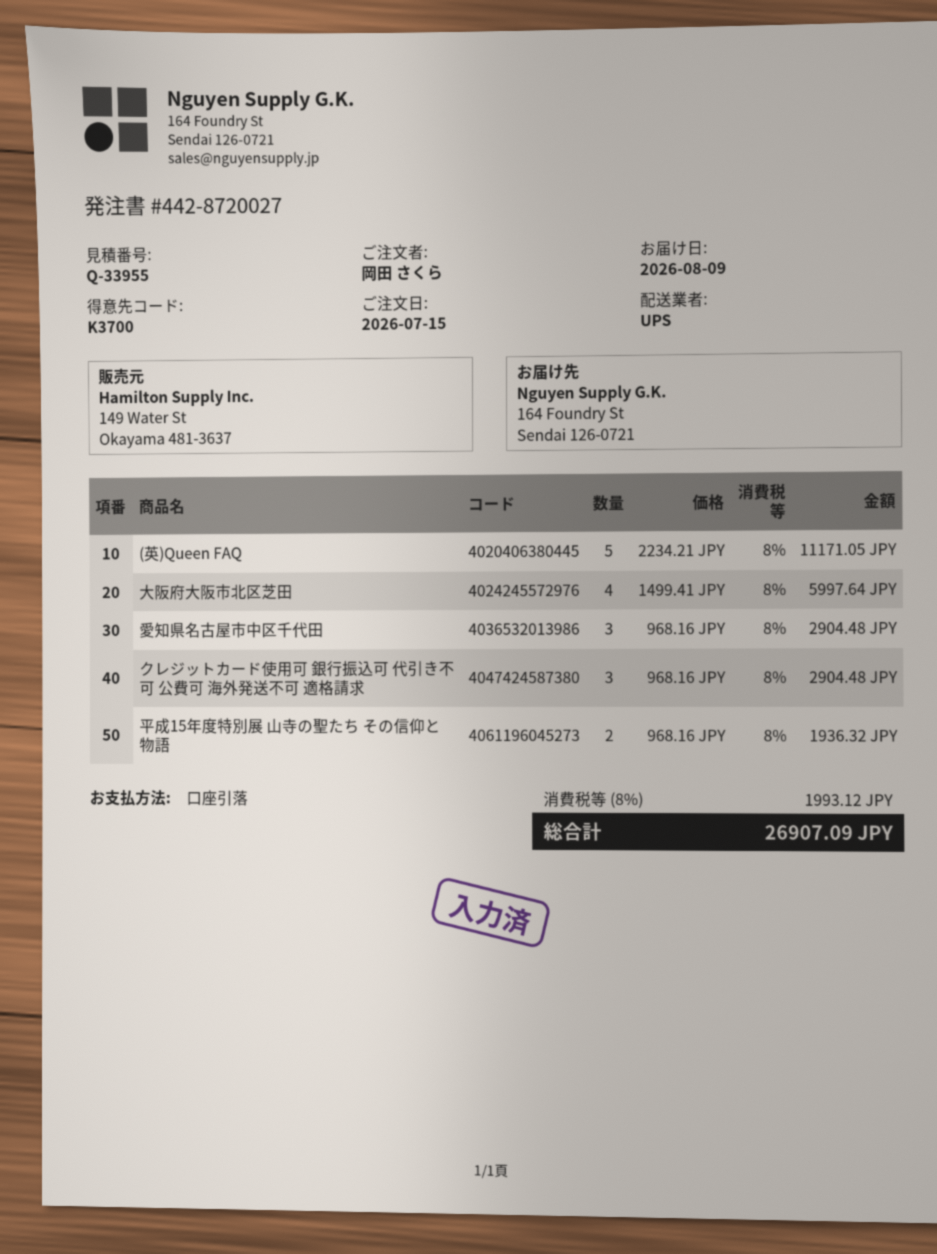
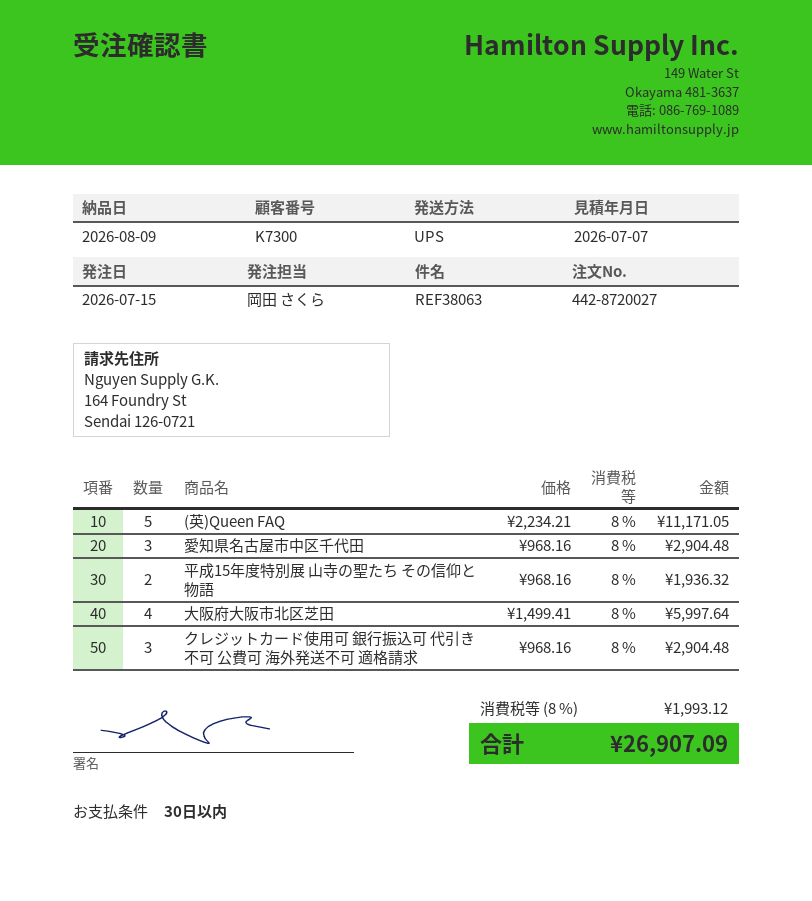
customer number: K3700 -> K7300

